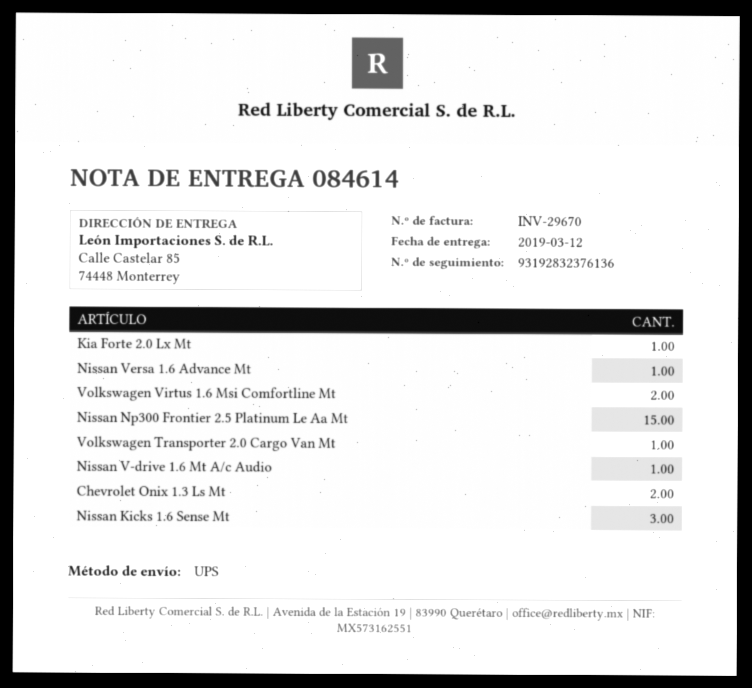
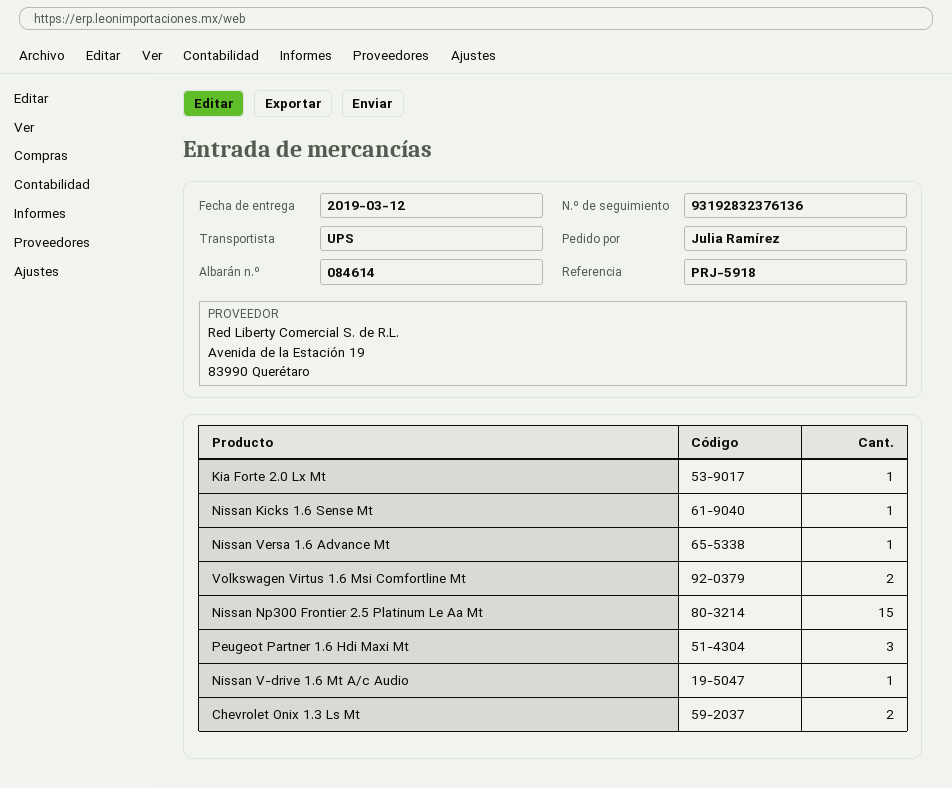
Volkswagen Transporter 2.0 Cargo Van Mt: 1 -> none
Nissan Kicks 1.6 Sense Mt: 3 -> 1
Peugeot Partner 1.6 Hdi Maxi Mt: none -> 3

